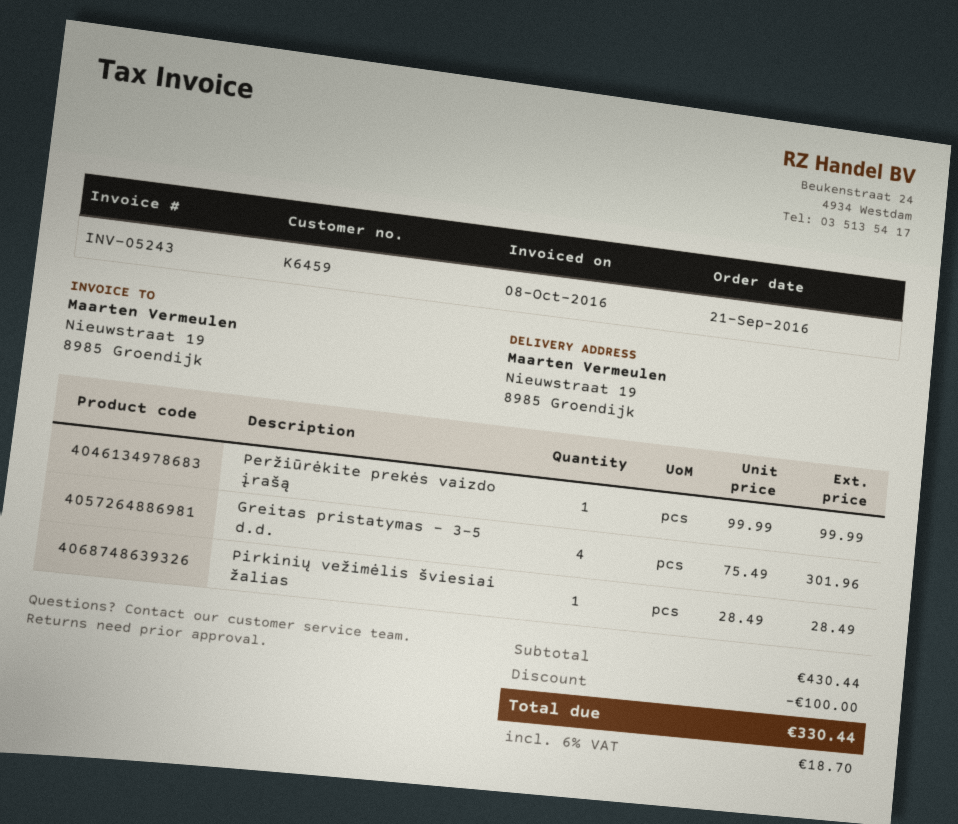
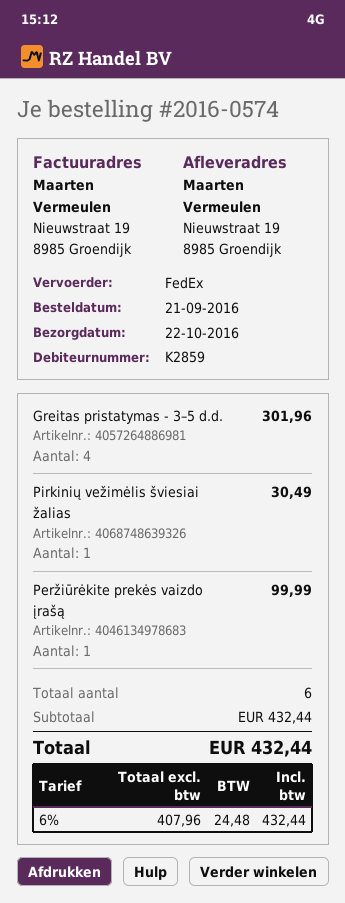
customer number: K6459 -> K2859
Pirkinių vežimėlis šviesiai žalias: 1 for 28.49 -> 1 for 30.49
subtotal: 430.44 -> 432.44
discount: 100.00 -> none
tax: 6% = 18.70 -> 6% = 24.48
total: 330.44 -> 432.44

